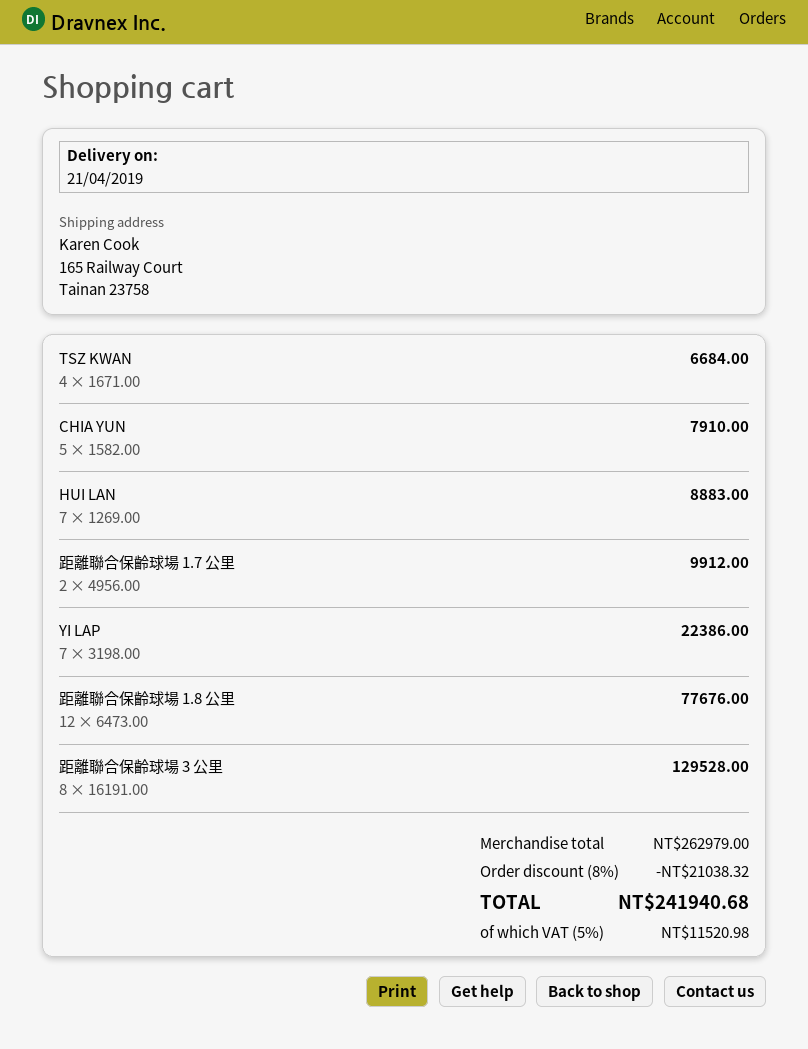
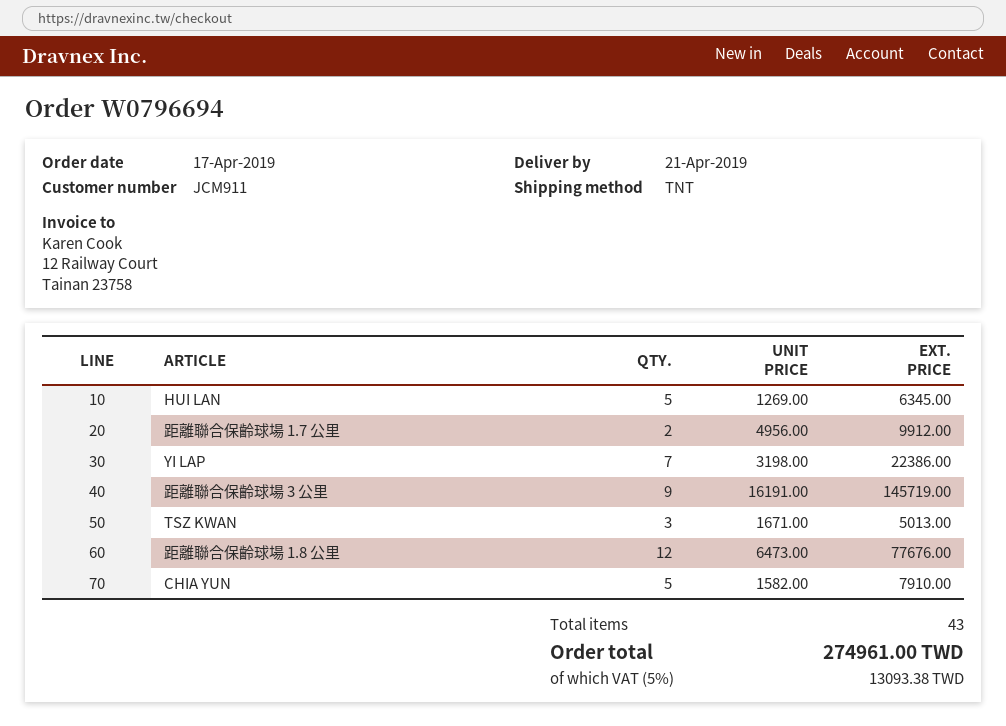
TSZ KWAN: 4 x 1671.00 = 6684.00 -> 3 x 1671.00 = 5013.00
HUI LAN: 7 x 1269.00 = 8883.00 -> 5 x 1269.00 = 6345.00
距離聯合保齡球場 3 公里: 8 x 16191.00 = 129528.00 -> 9 x 16191.00 = 145719.00
discount: 8% = 21038.32 -> none
tax: 5% = 11520.98 -> 5% = 13093.38
total: 241940.68 -> 274961.00

